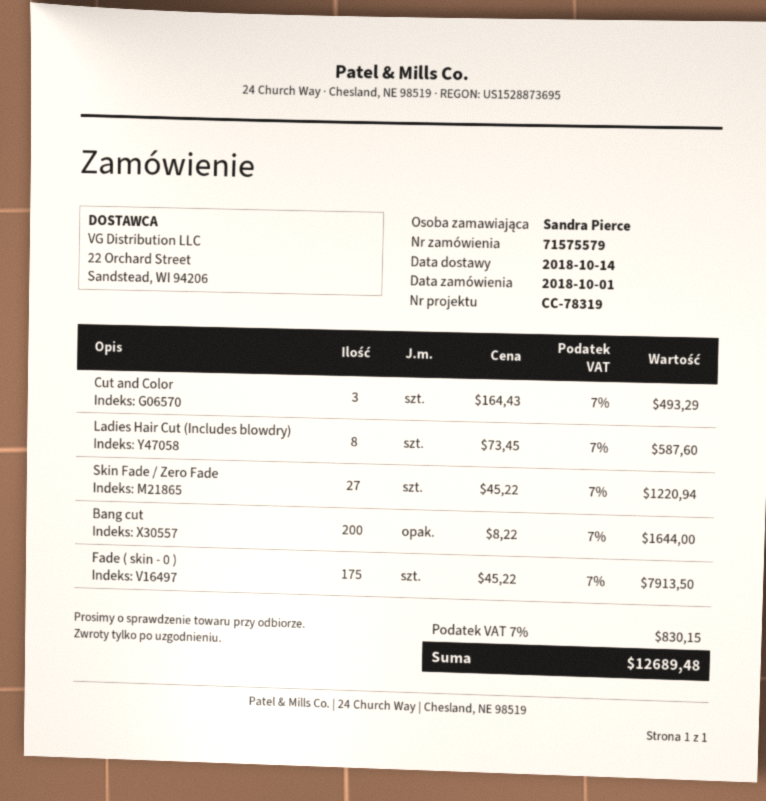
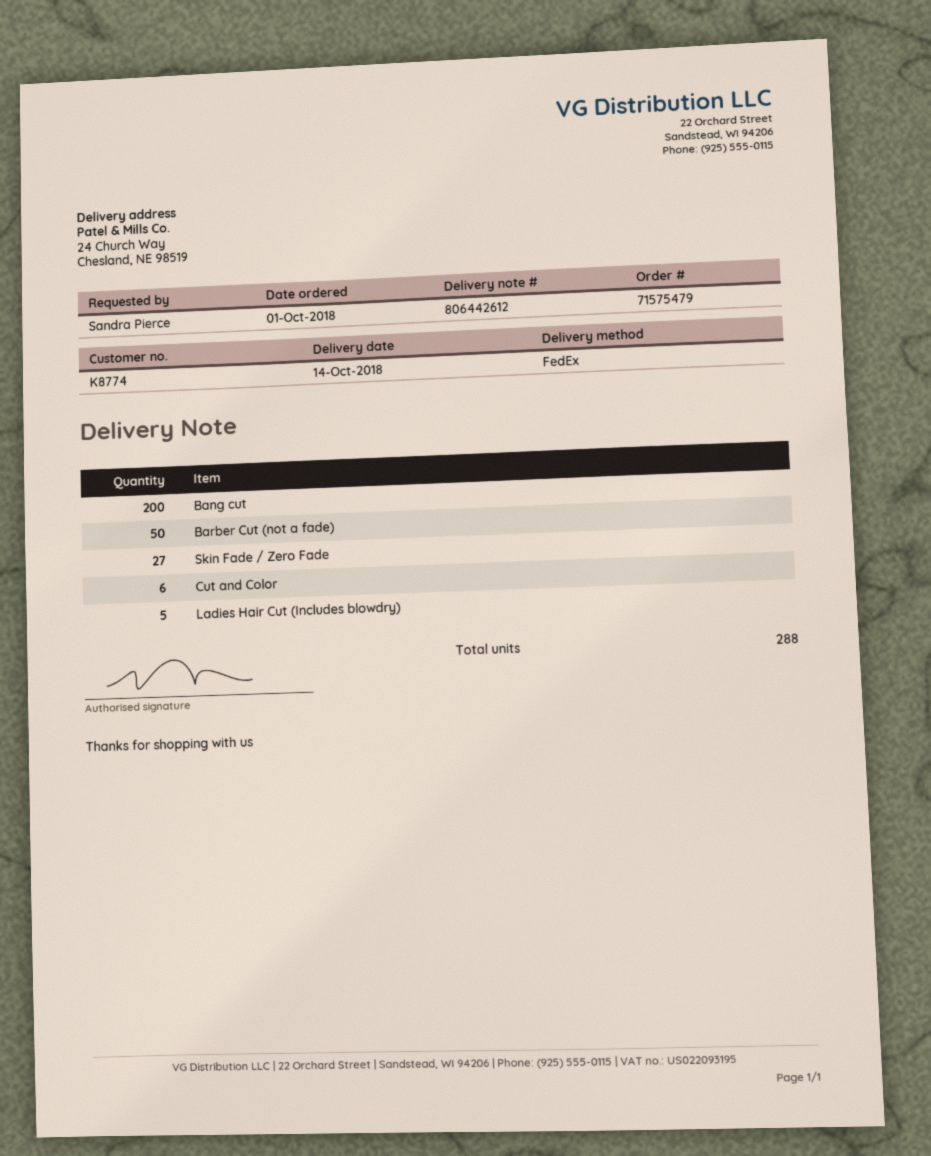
order number: 71575579 -> 71575479
Cut and Color: 3 -> 6
Ladies Hair Cut (Includes blowdry): 8 -> 5
Fade ( skin - 0 ): 175 -> none
Barber Cut (not a fade): none -> 50

